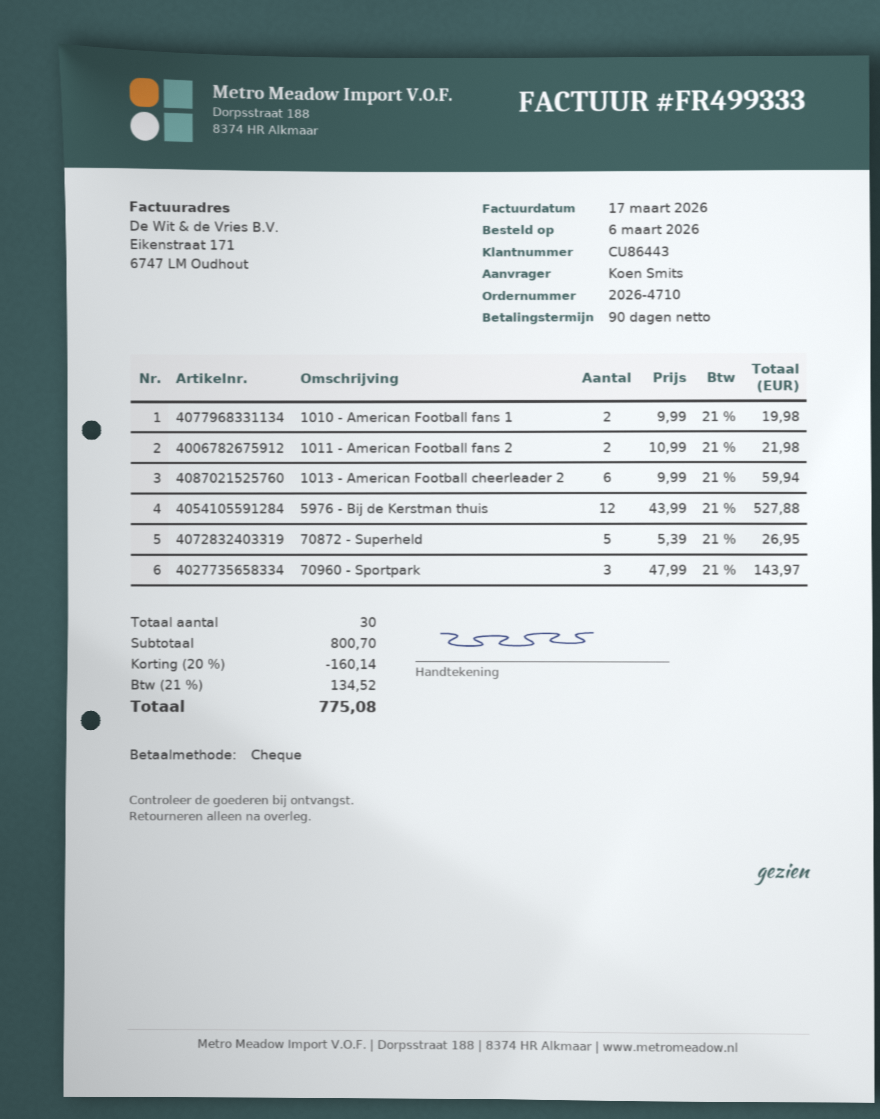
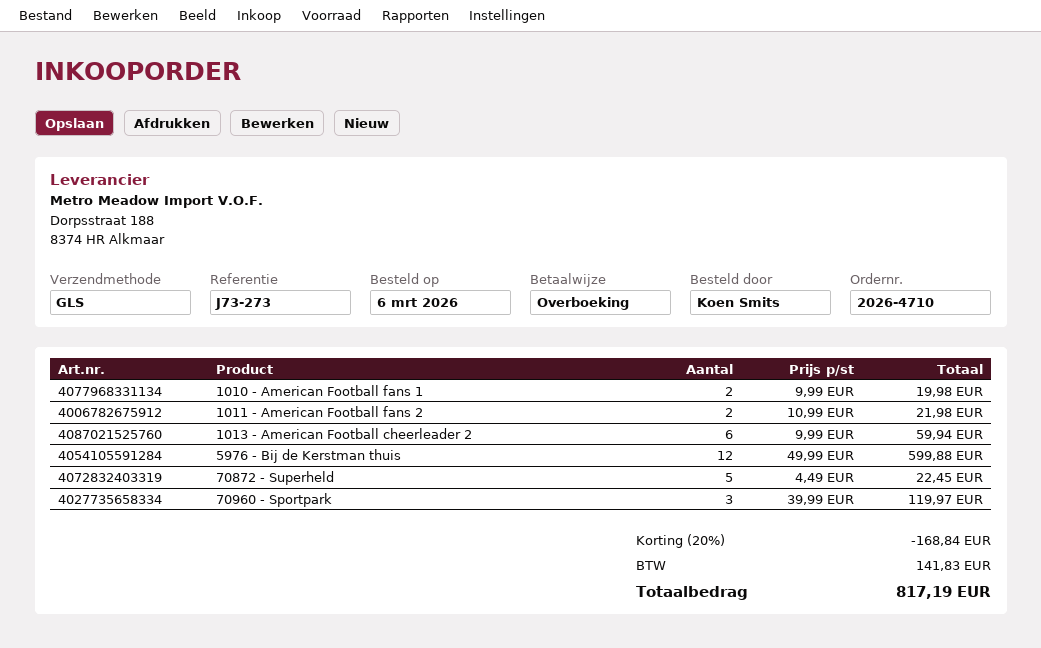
payment method: cheque -> bank transfer
5976 - Bij de Kerstman thuis: 12 x 43.99 = 527.88 -> 12 x 49.99 = 599.88
70872 - Superheld: 5 x 5.39 = 26.95 -> 5 x 4.49 = 22.45
70960 - Sportpark: 3 x 47.99 = 143.97 -> 3 x 39.99 = 119.97
discount: 20% = 160.14 -> 20% = 168.84
tax: 134.52 -> 141.83
total: 775.08 -> 817.19

